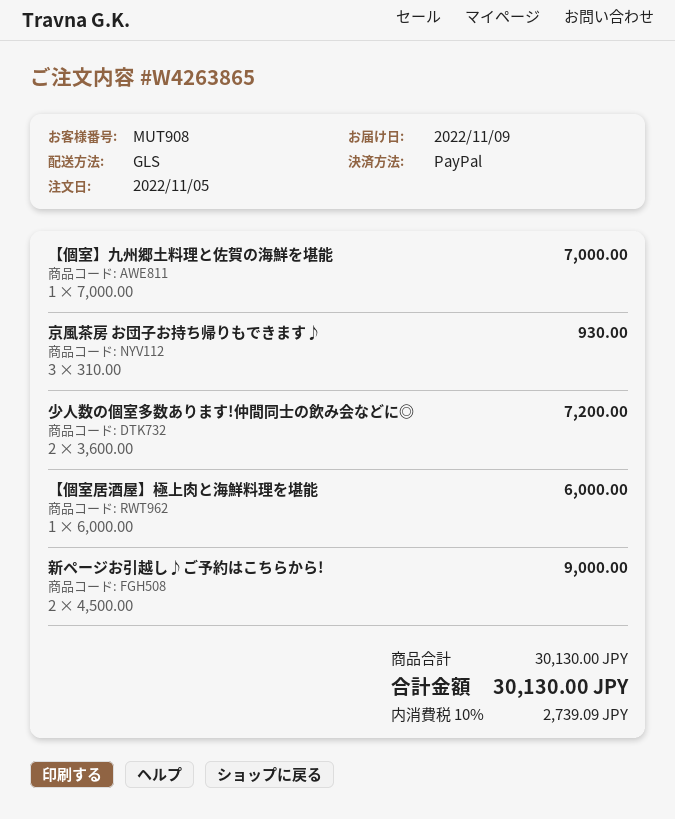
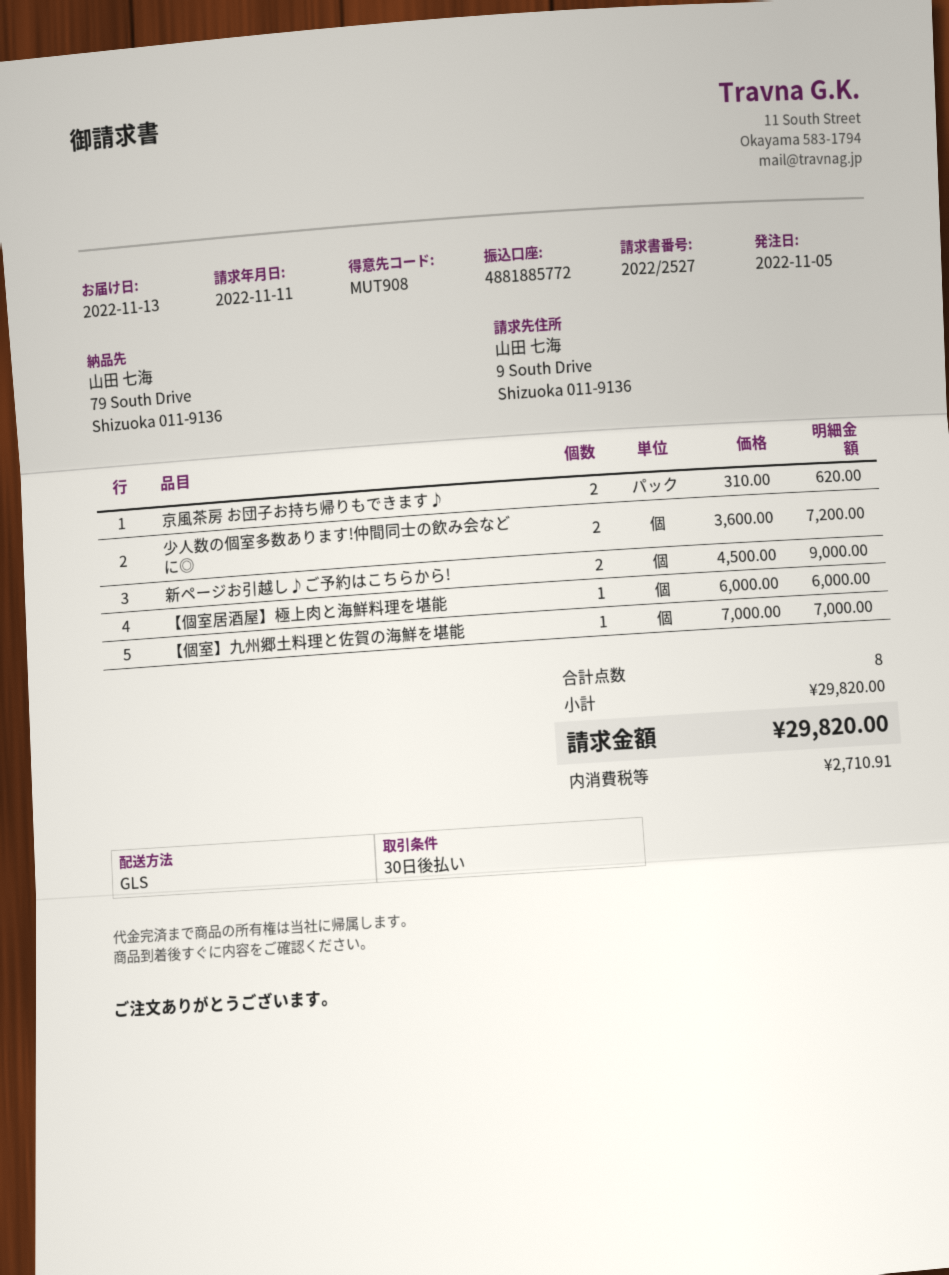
delivery date: 2022-11-09 -> 2022-11-13
京風茶房 お団子お持ち帰りもできます♪: 3 x 310.00 = 930.00 -> 2 x 310.00 = 620.00
subtotal: 30130.00 -> 29820.00
tax: 2739.09 -> 2710.91
total: 30130.00 -> 29820.00

